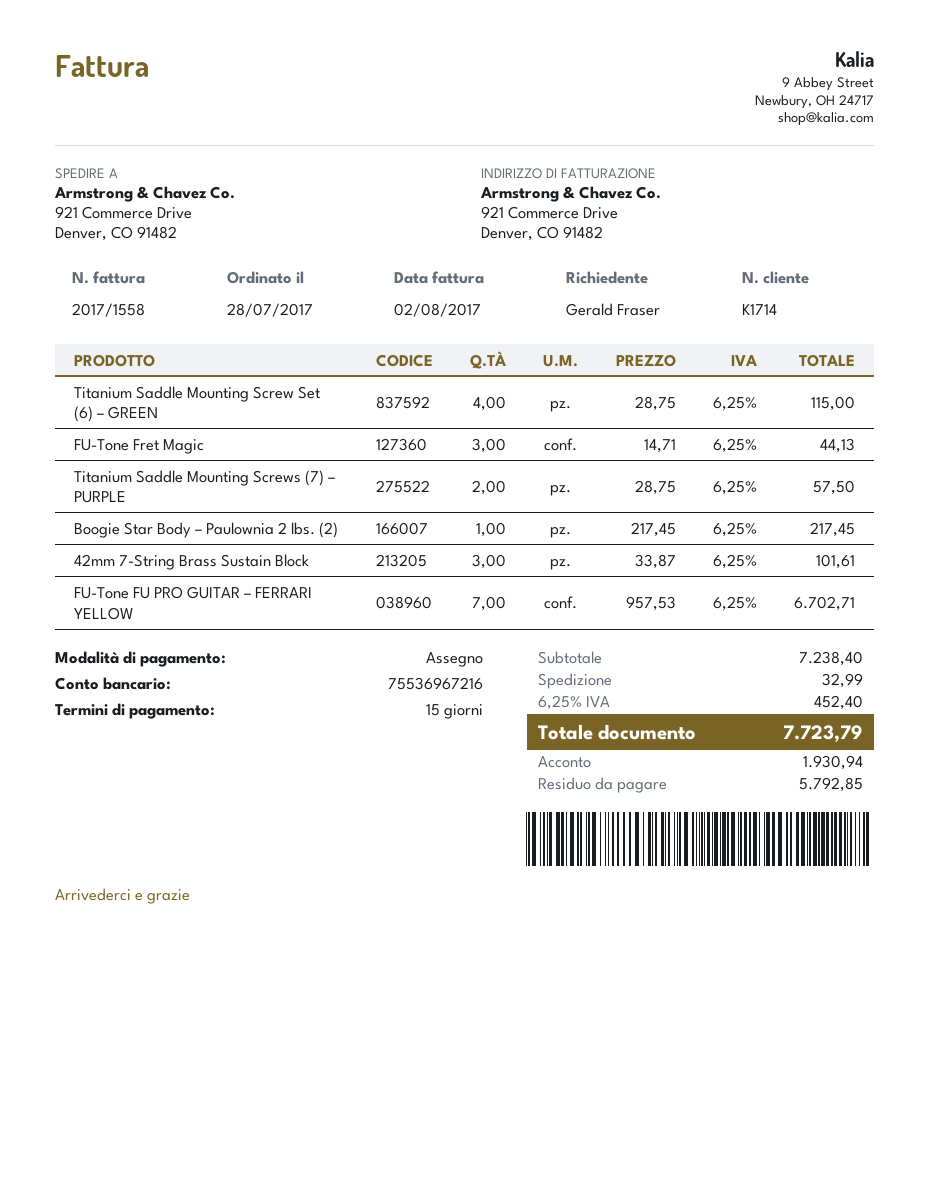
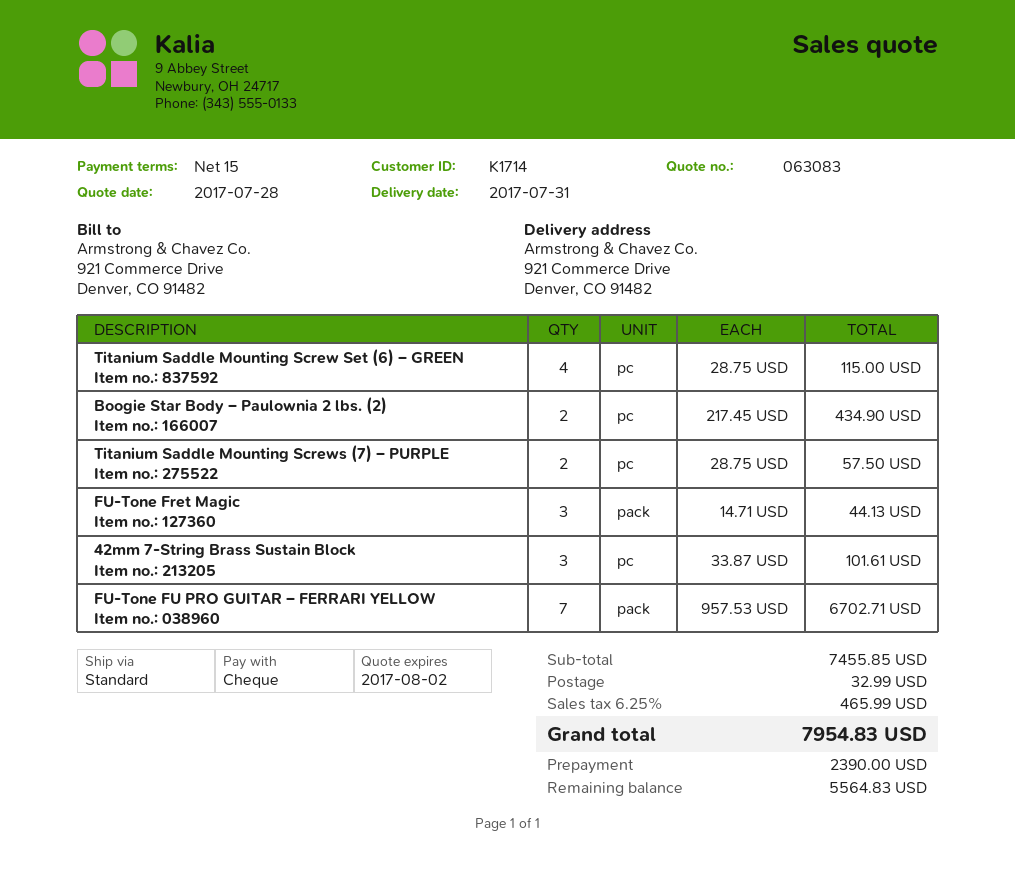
Boogie Star Body – Paulownia 2 lbs. (2): 1 x 217.45 = 217.45 -> 2 x 217.45 = 434.90
subtotal: 7238.40 -> 7455.85
tax: 6.25% = 452.40 -> 6.25% = 465.99
total: 7723.79 -> 7954.83
deposit: 1930.94 -> 2390.00
balance: 5792.85 -> 5564.83

